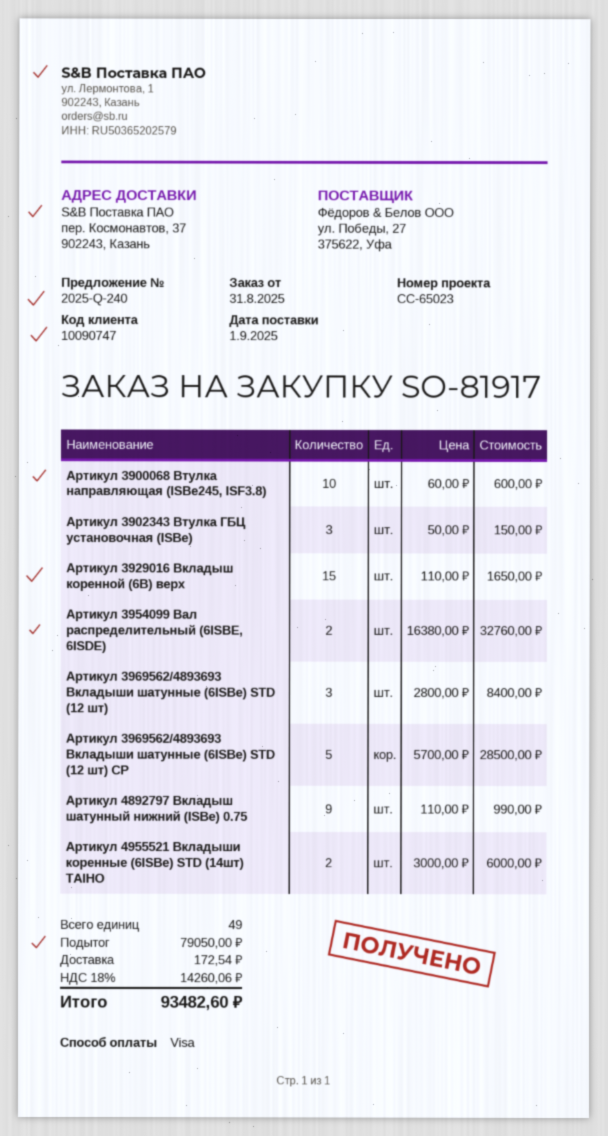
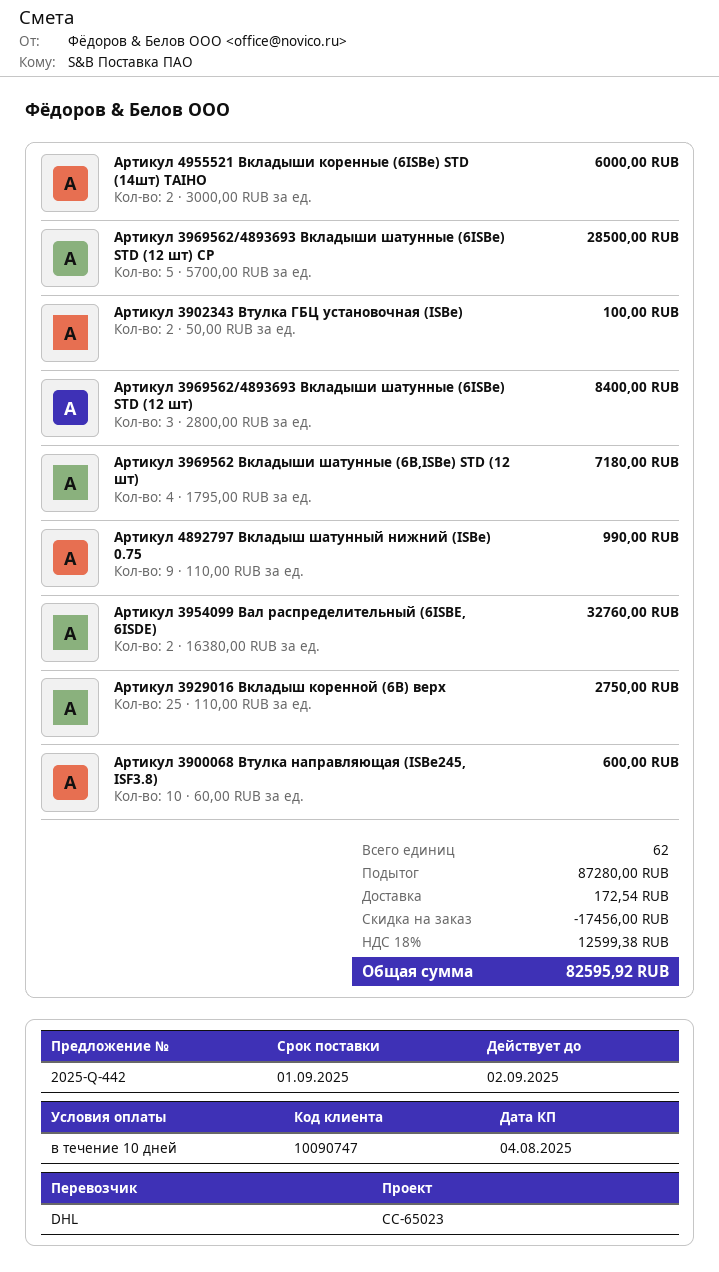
quote number: 2025-Q-240 -> 2025-Q-442
Артикул 3902343 Втулка ГБЦ установочная (ISBe): 3 x 50.00 = 150.00 -> 2 x 50.00 = 100.00
Артикул 3929016 Вкладыш коренной (6В) верх: 15 x 110.00 = 1650.00 -> 25 x 110.00 = 2750.00
Артикул 3969562 Вкладыши шатунные (6B,ISBe) STD (12 шт): none -> 4 x 1795.00 = 7180.00
total quantity: 49 -> 62
subtotal: 79050.00 -> 87280.00
discount: none -> 17456.00
tax: 18% = 14260.06 -> 18% = 12599.38
total: 93482.60 -> 82595.92

